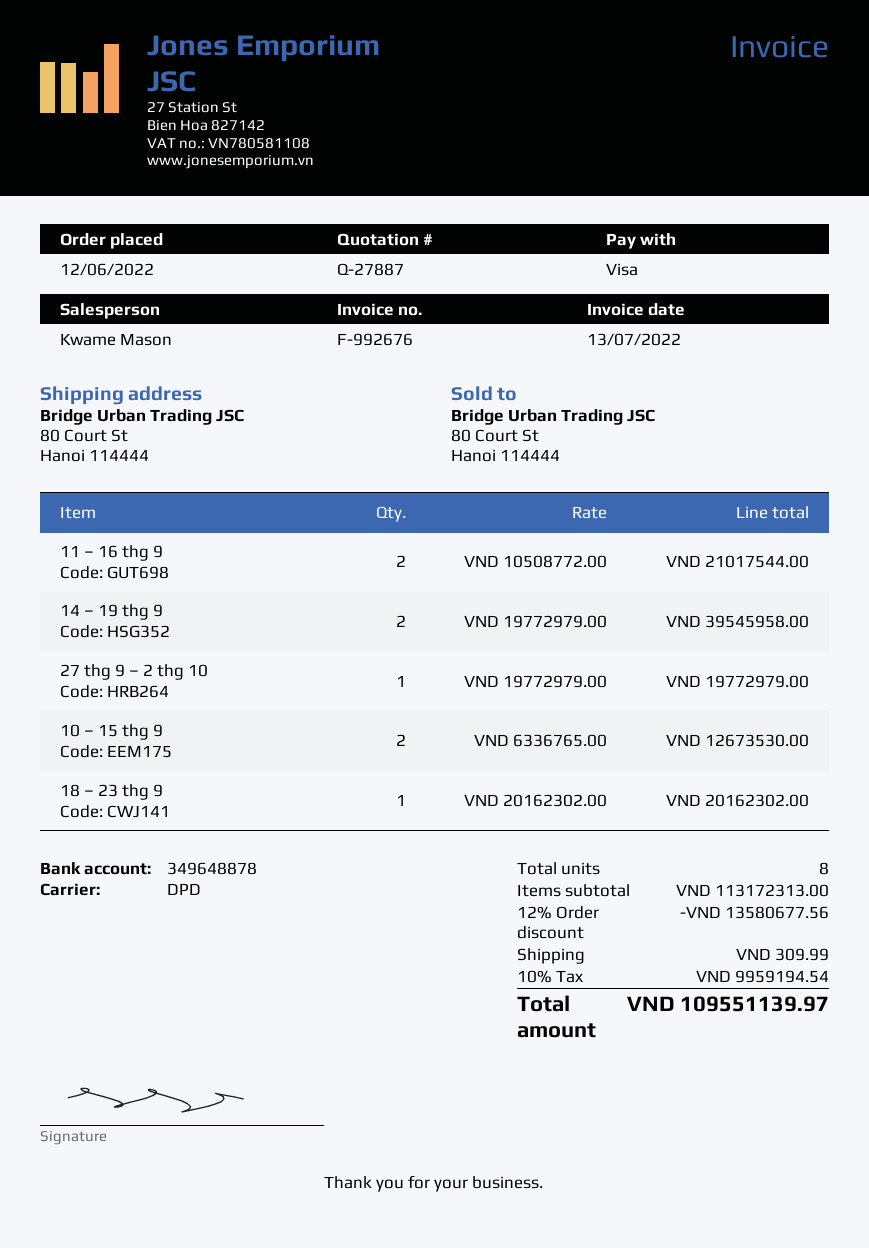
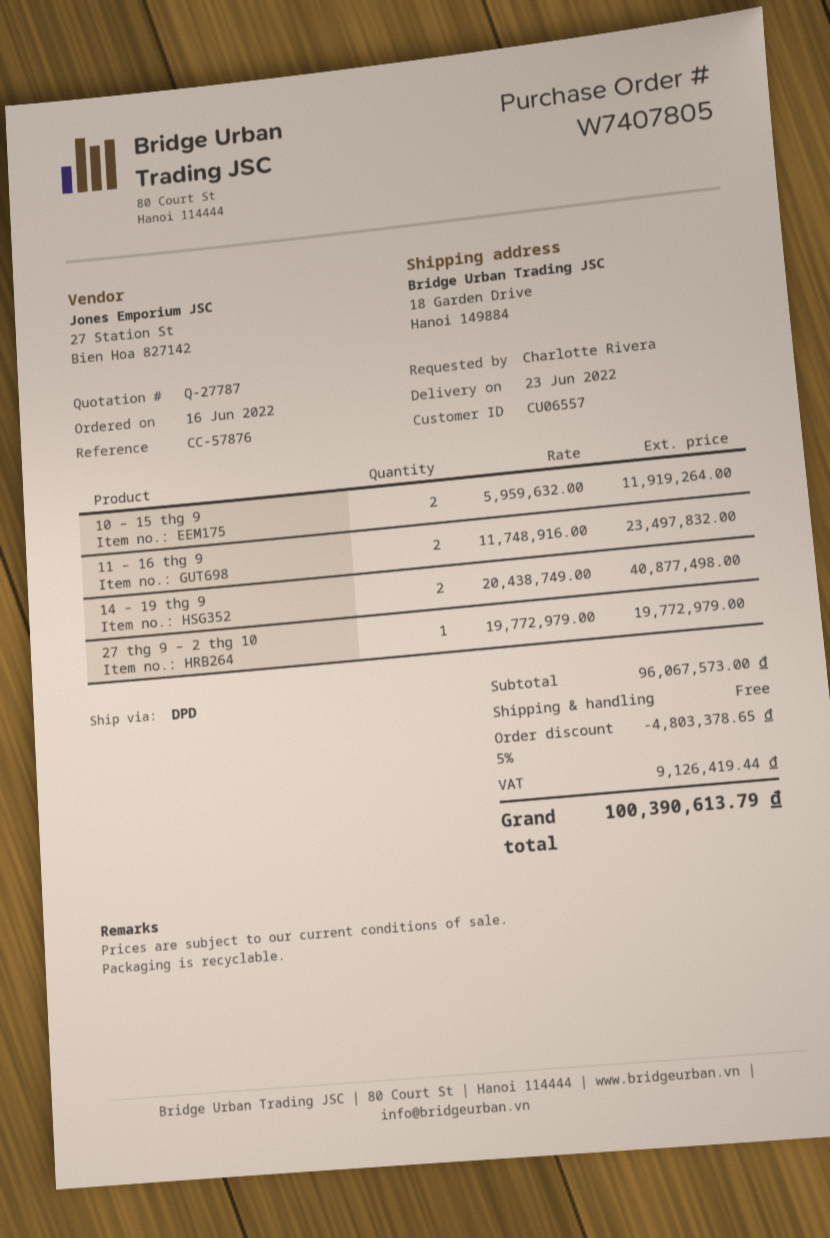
quote number: Q-27887 -> Q-27787
order date: 2022-06-12 -> 2022-06-16
ship to: 80 Court St, Hanoi 114444 -> 18 Garden Drive, Hanoi 149884
11 – 16 thg 9: 2 x 10508772.00 = 21017544.00 -> 2 x 11748916.00 = 23497832.00
14 – 19 thg 9: 2 x 19772979.00 = 39545958.00 -> 2 x 20438749.00 = 40877498.00
10 – 15 thg 9: 2 x 6336765.00 = 12673530.00 -> 2 x 5959632.00 = 11919264.00
18 – 23 thg 9: 1 x 20162302.00 = 20162302.00 -> none
subtotal: 113172313.00 -> 96067573.00
discount: 12% = 13580677.56 -> 5% = 4803378.65
shipping: 309.99 -> 0.00
tax: 9959194.54 -> 9126419.44
total: 109551139.97 -> 100390613.79

